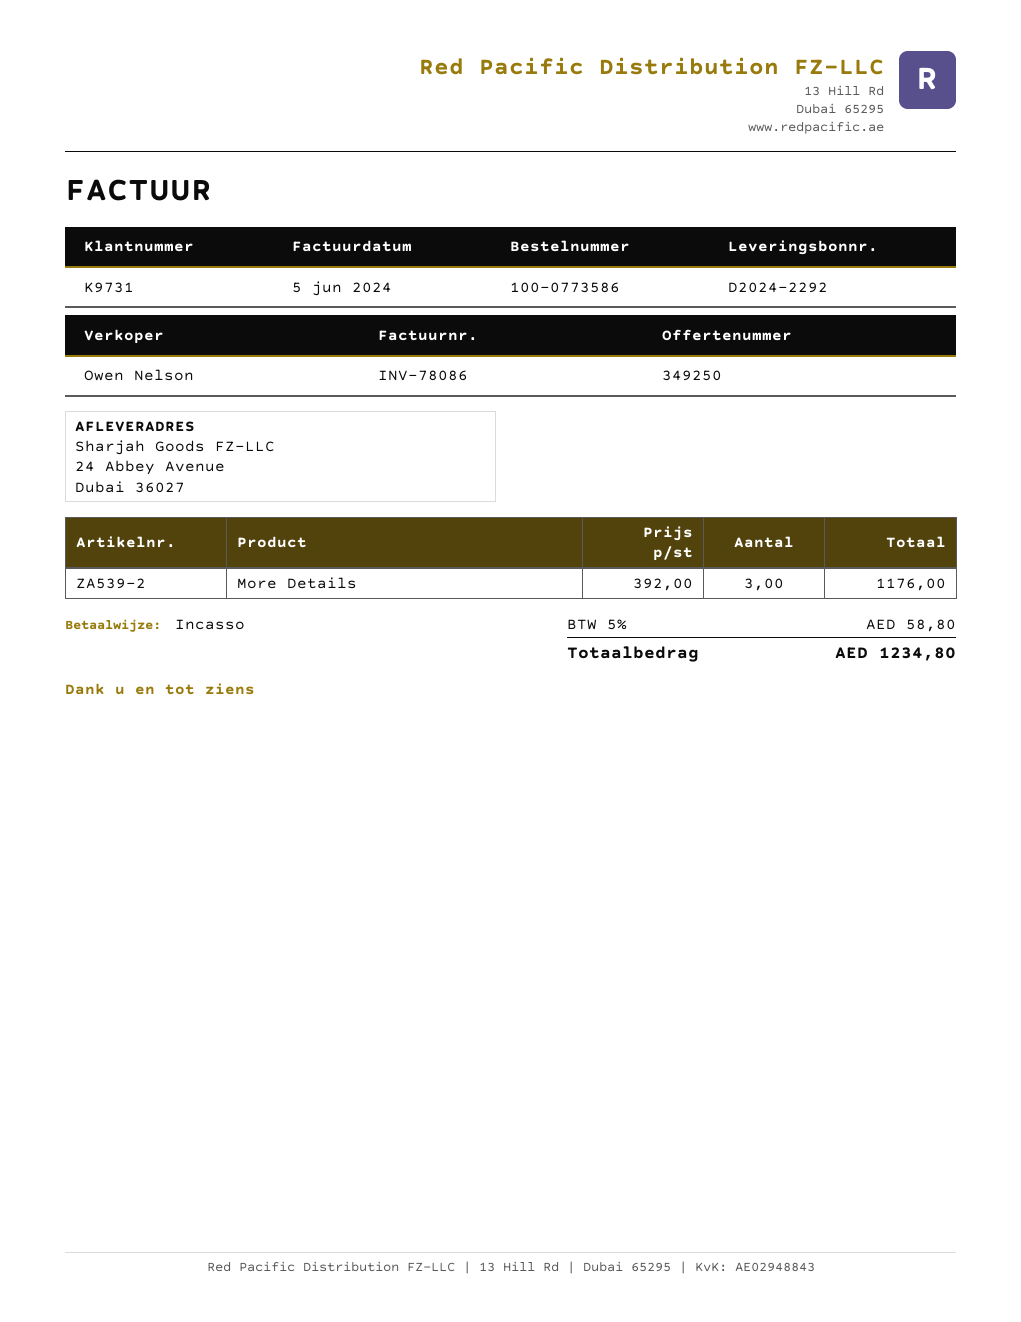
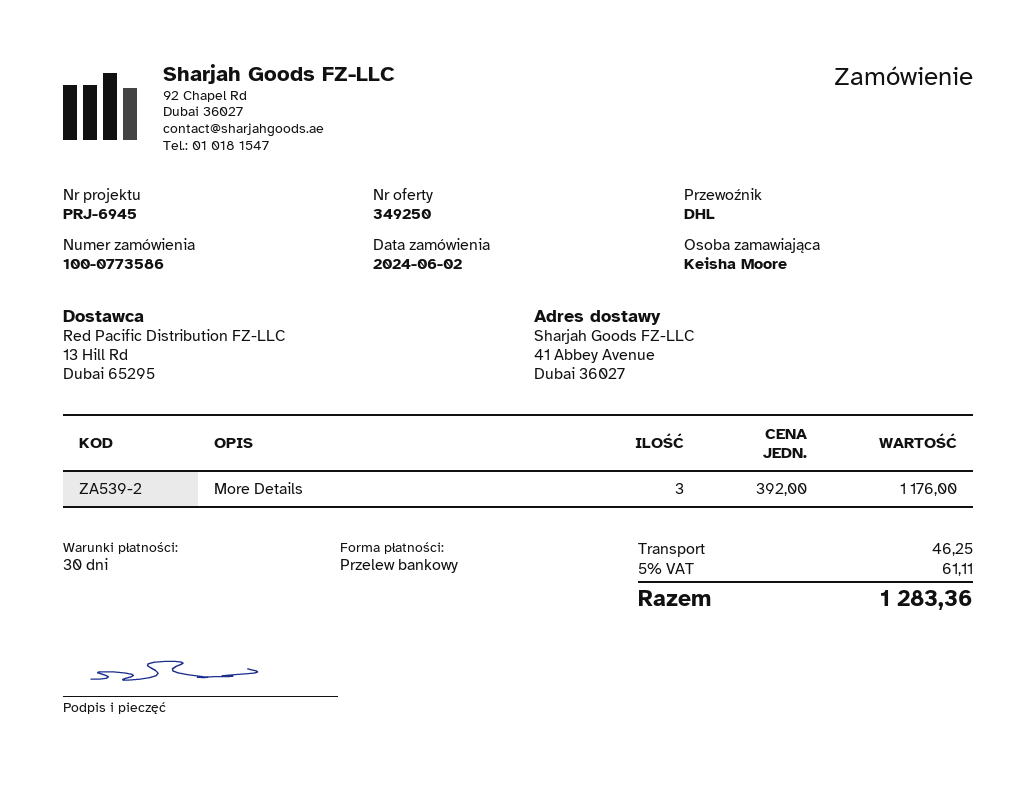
payment method: direct debit -> bank transfer
ship to: 24 Abbey Avenue, Dubai 36027 -> 41 Abbey Avenue, Dubai 36027
shipping: none -> 46.25
tax: 5% = 58.80 -> 5% = 61.11
total: 1234.80 -> 1283.36

